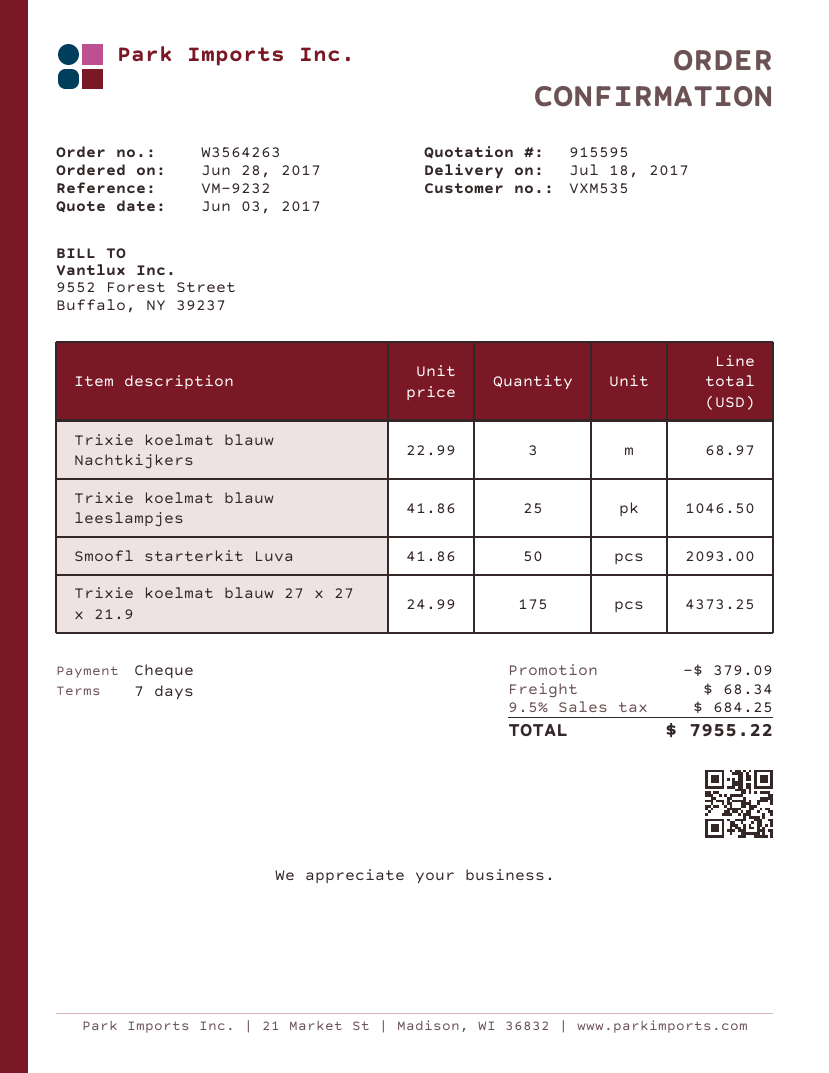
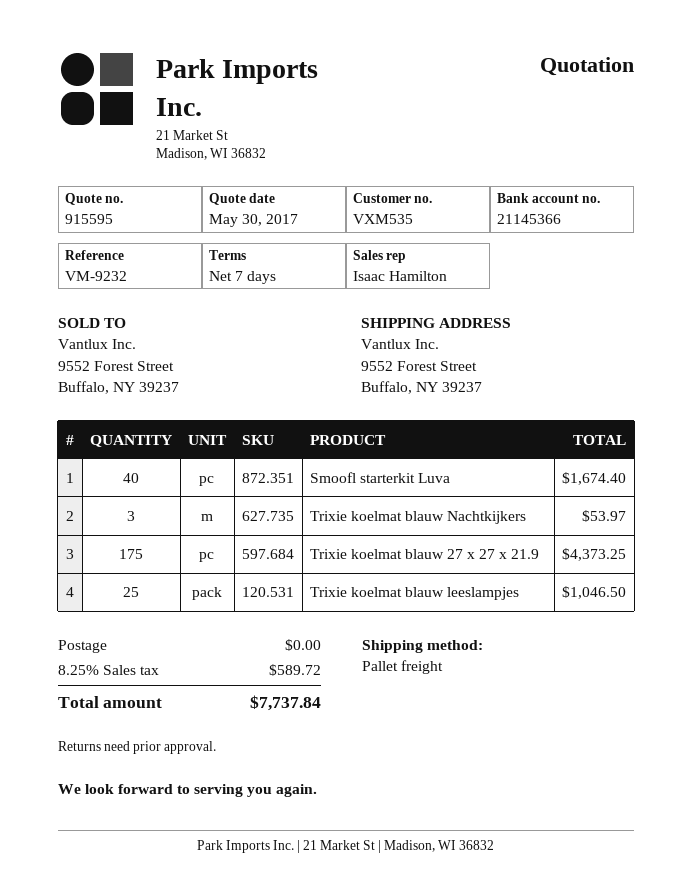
quote date: 2017-06-03 -> 2017-05-30
Trixie koelmat blauw Nachtkijkers: 3 for 68.97 -> 3 for 53.97
Smoofl starterkit Luva: 50 for 2093.00 -> 40 for 1674.40
discount: 379.09 -> none
shipping: 68.34 -> 0.00
tax: 9.5% = 684.25 -> 8.25% = 589.72
total: 7955.22 -> 7737.84

